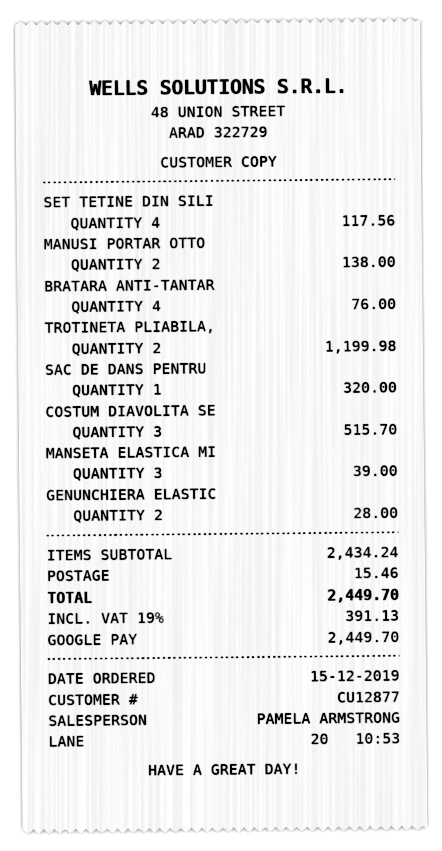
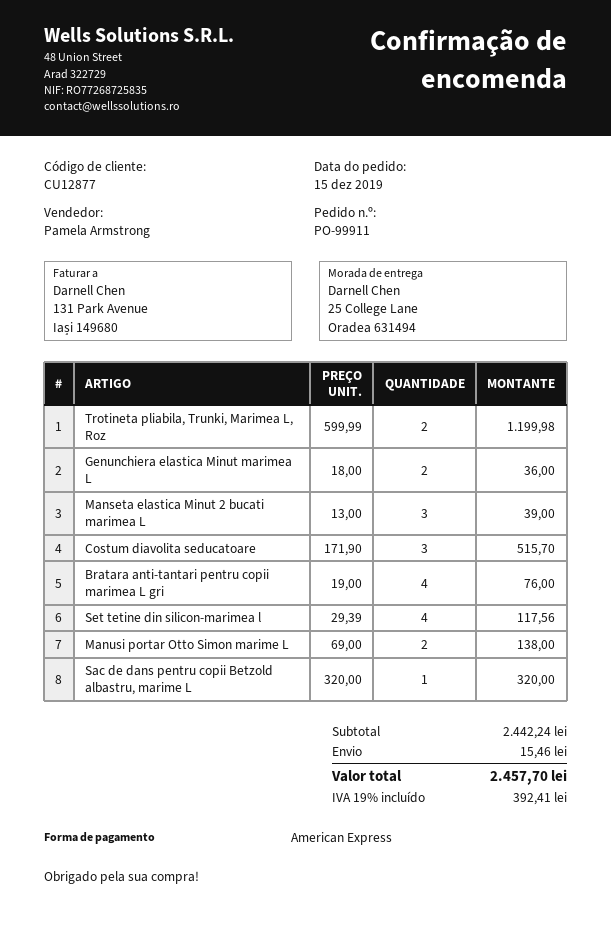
payment method: Google Pay -> American Express
GENUNCHIERA ELASTIC: 2 for 28.00 -> 2 for 36.00
subtotal: 2434.24 -> 2442.24
tax: 19% = 391.13 -> 19% = 392.41
total: 2449.70 -> 2457.70

